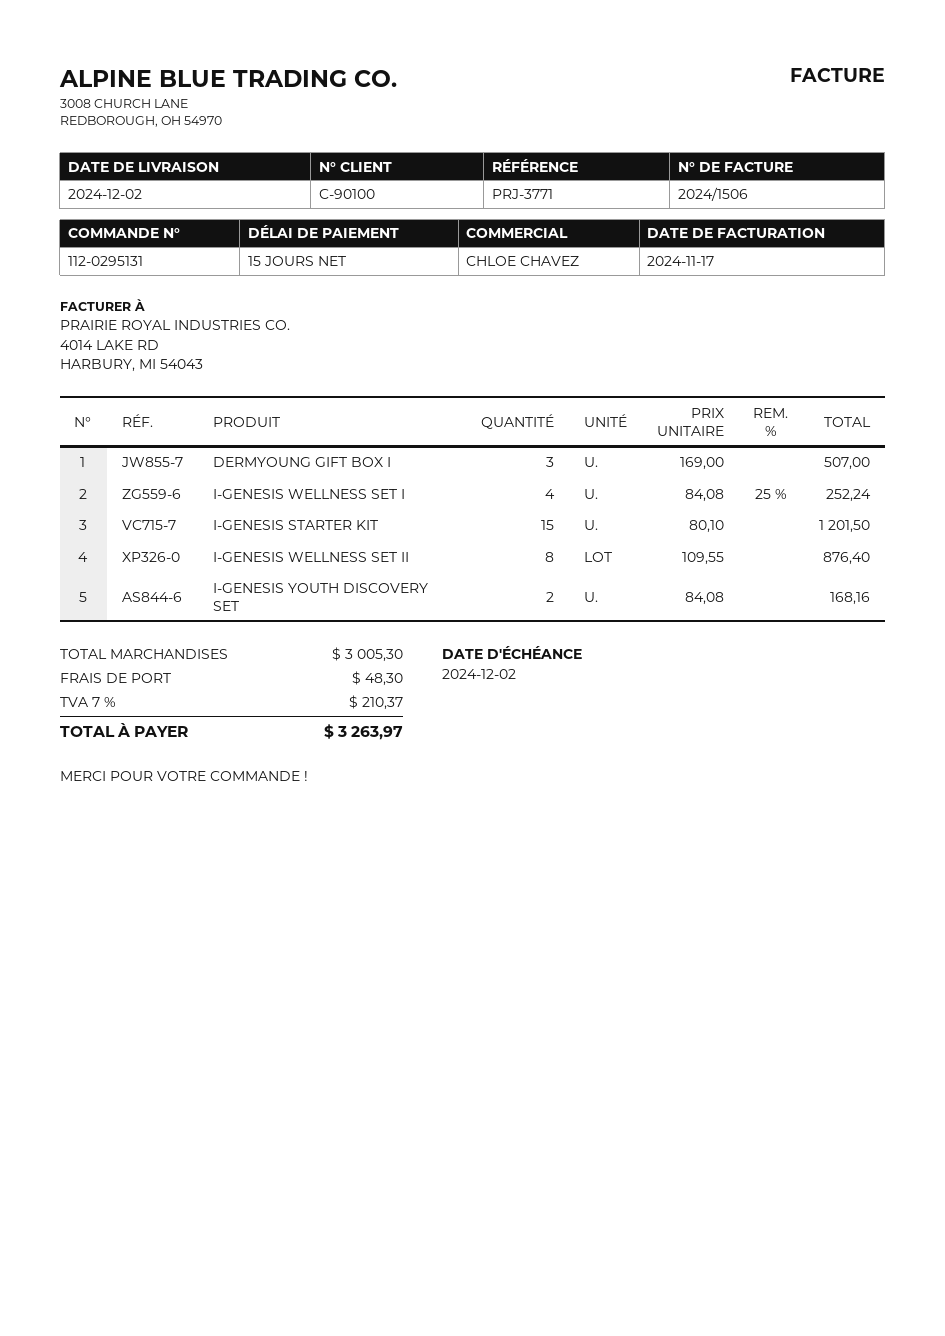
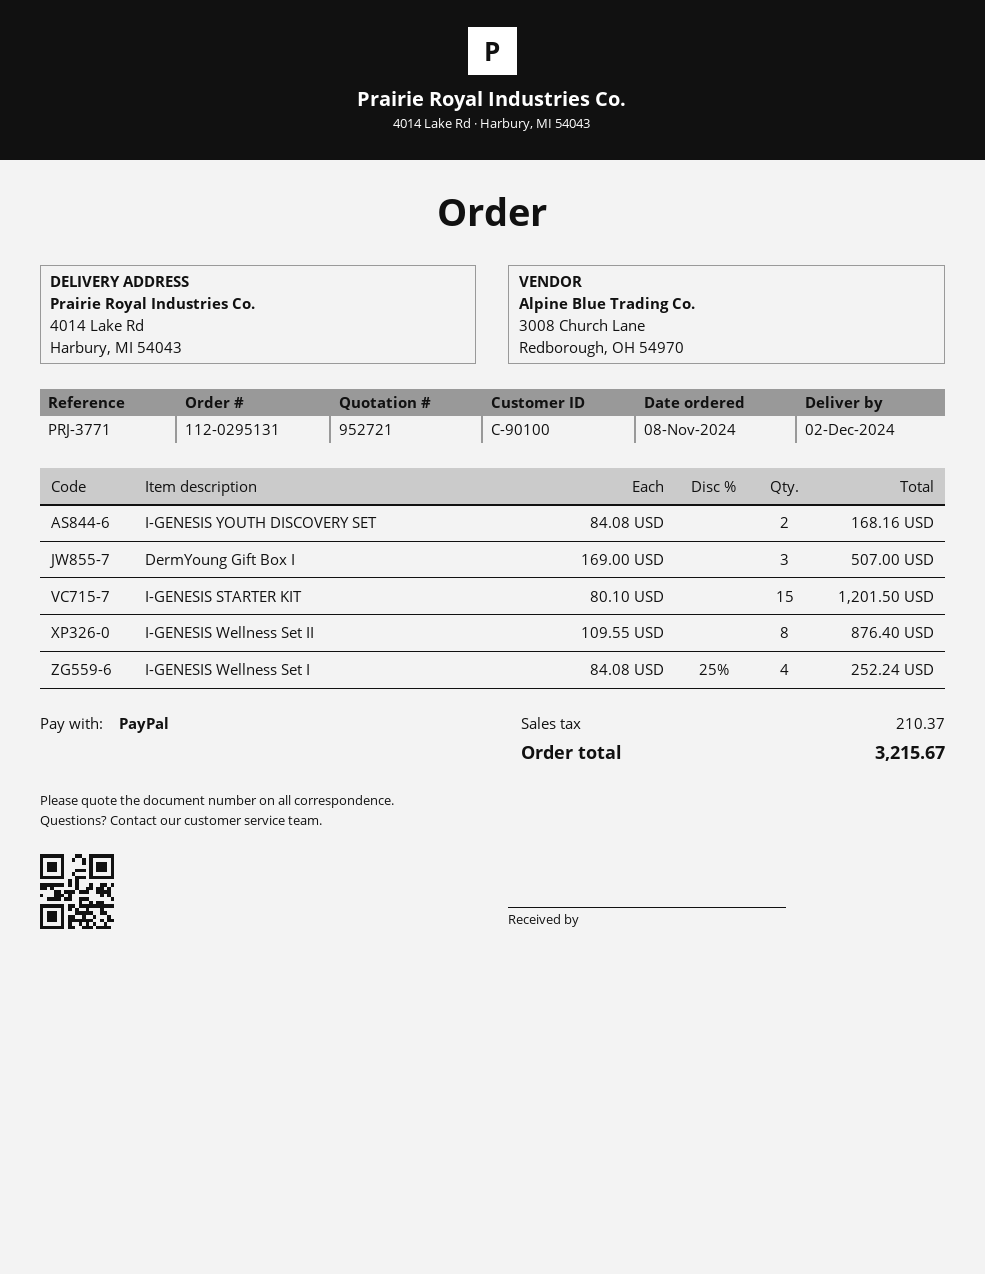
shipping: 48.30 -> none
total: 3263.97 -> 3215.67

